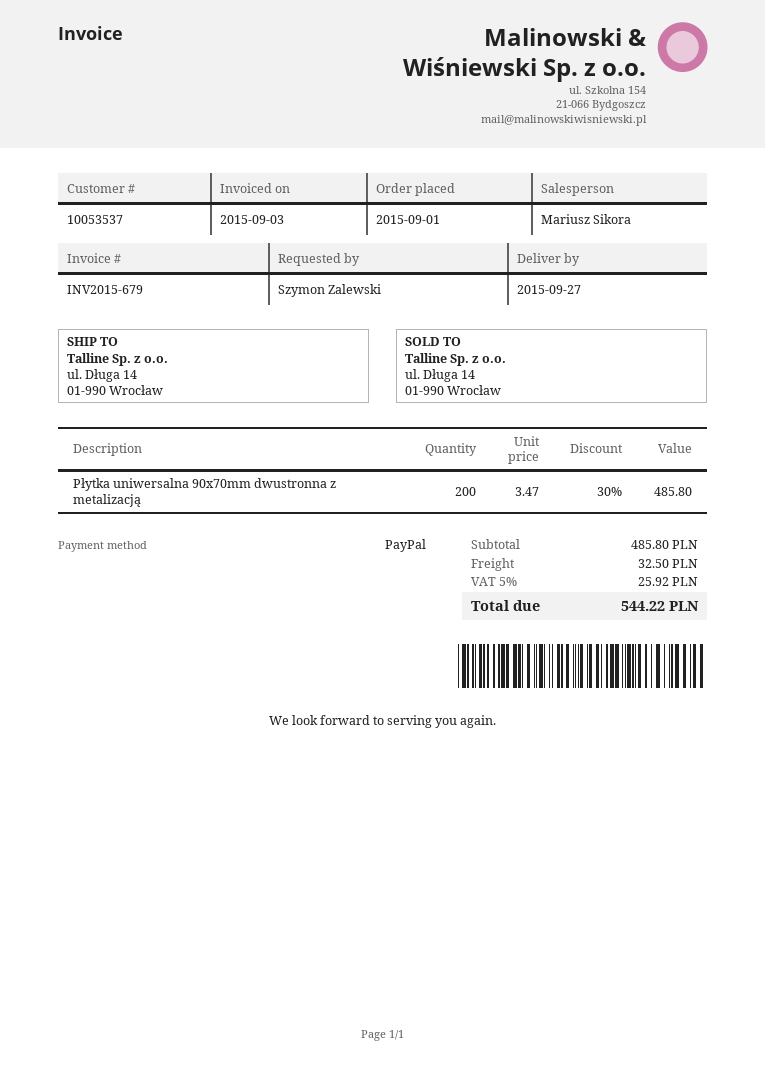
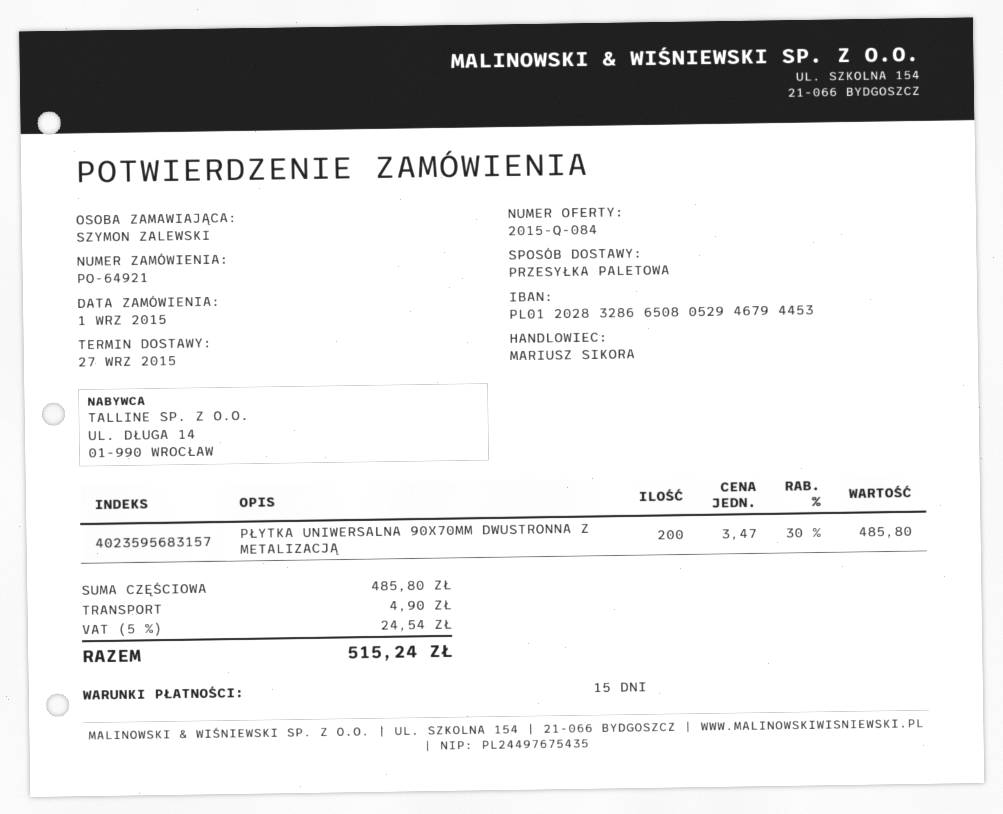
shipping: 32.50 -> 4.90
tax: 5% = 25.92 -> 5% = 24.54
total: 544.22 -> 515.24

